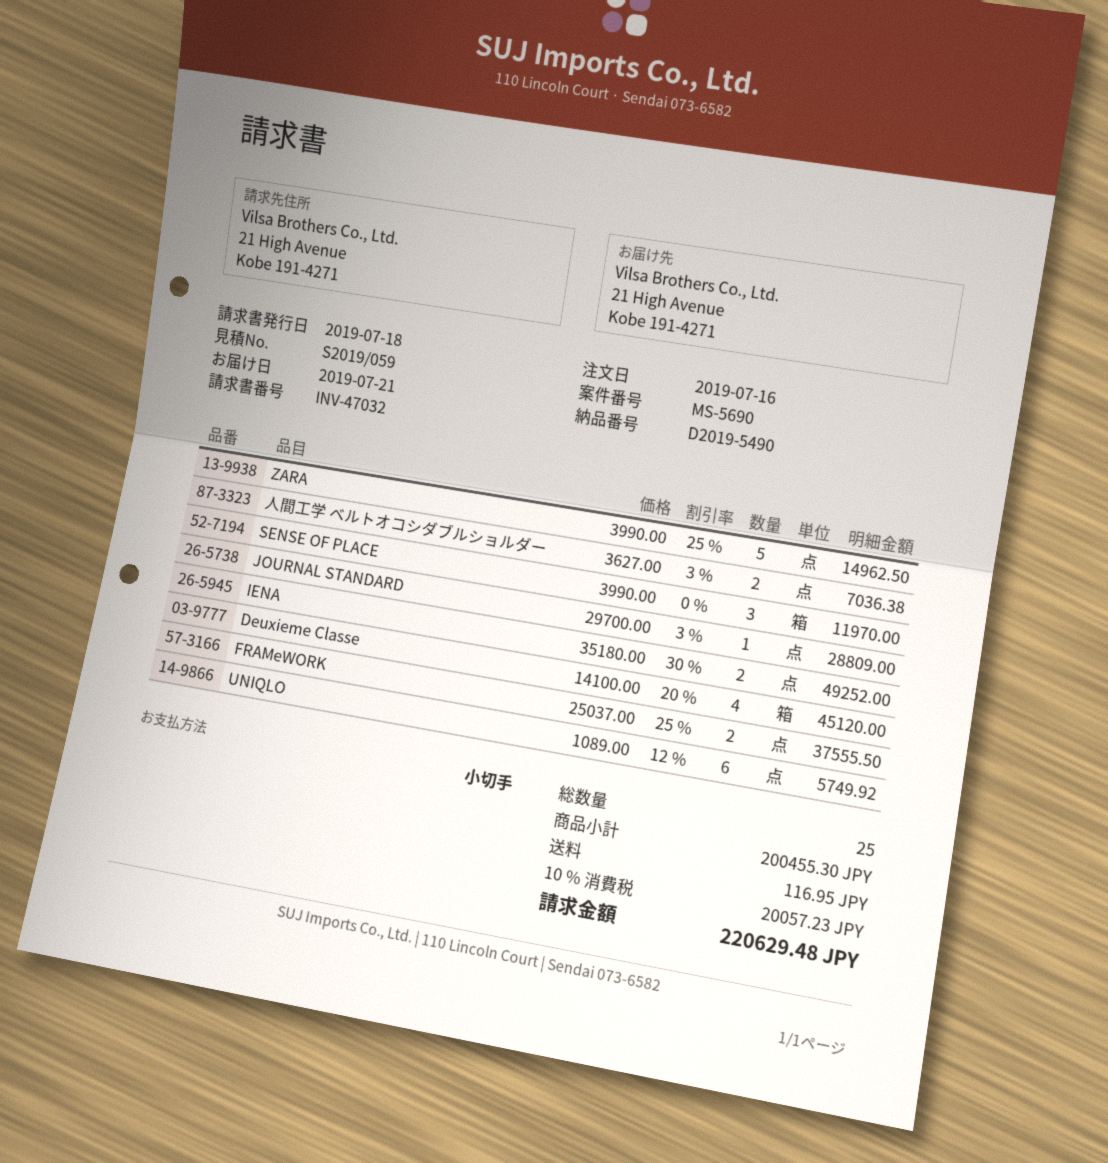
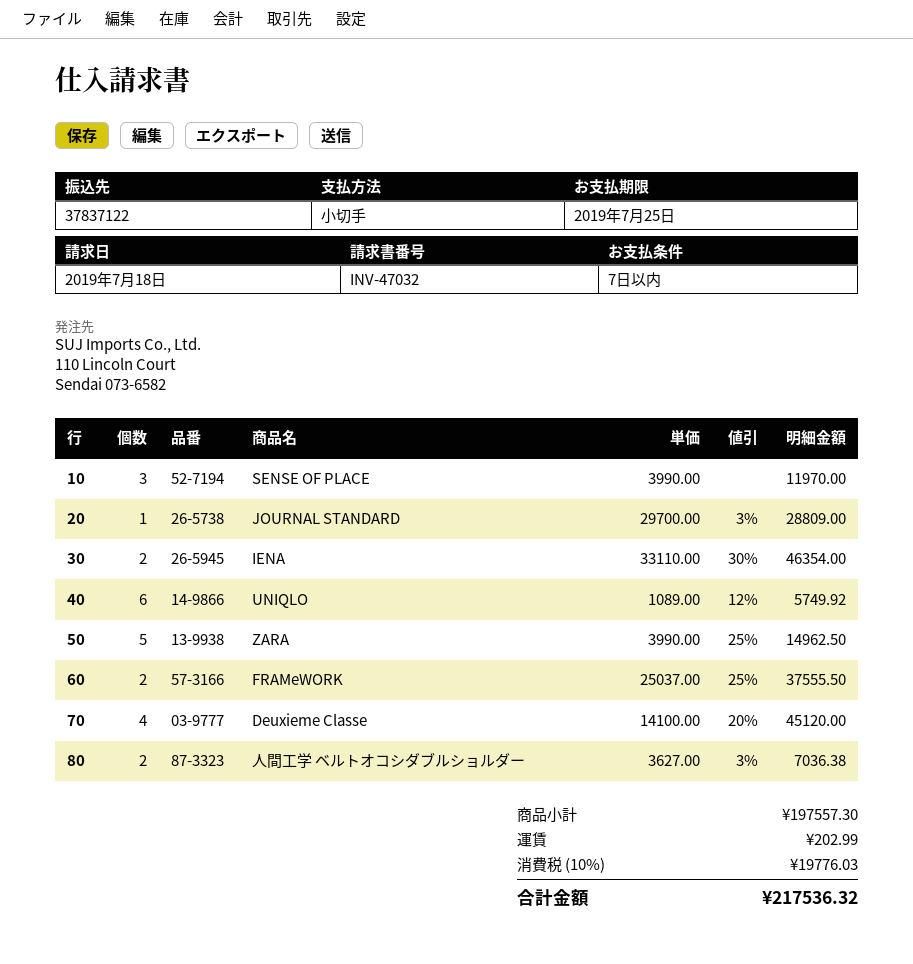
IENA: 2 x 35180.00 - 30% = 49252.00 -> 2 x 33110.00 - 30% = 46354.00
subtotal: 200455.30 -> 197557.30
shipping: 116.95 -> 202.99
tax: 10% = 20057.23 -> 10% = 19776.03
total: 220629.48 -> 217536.32

